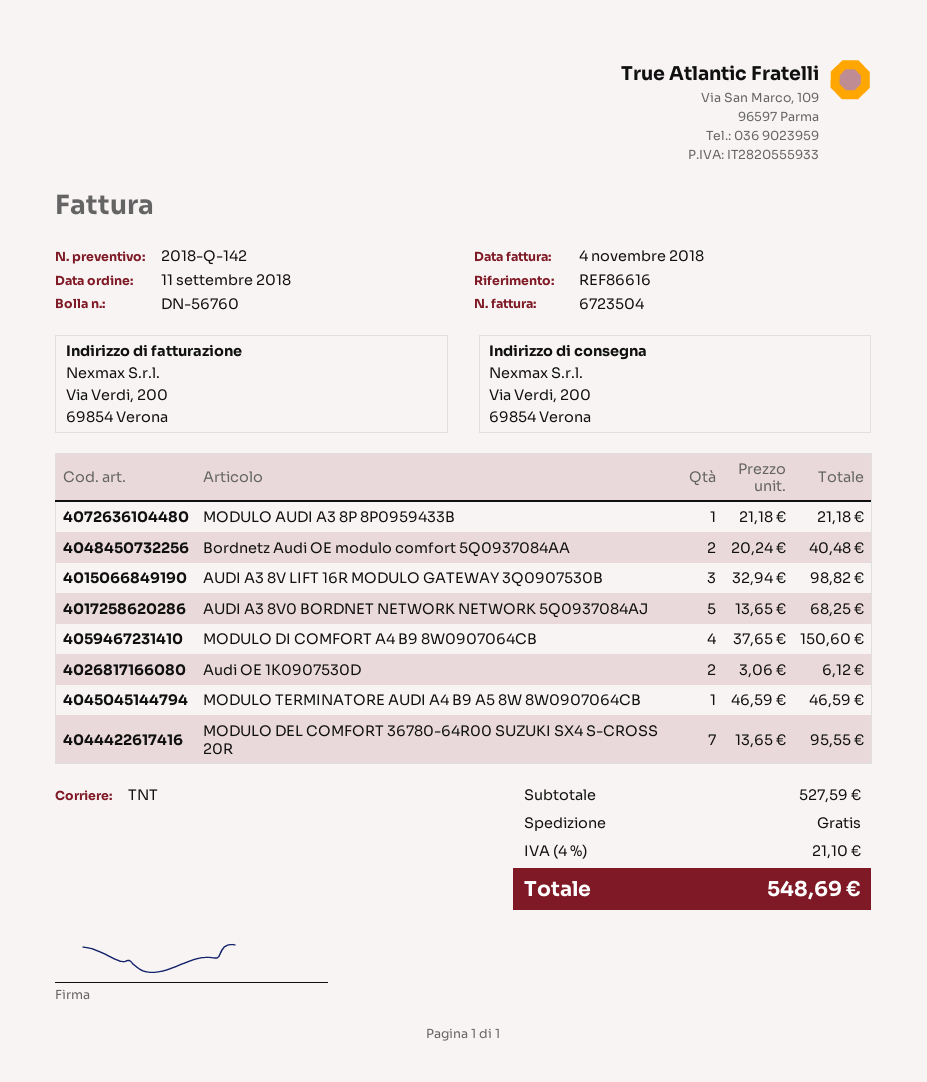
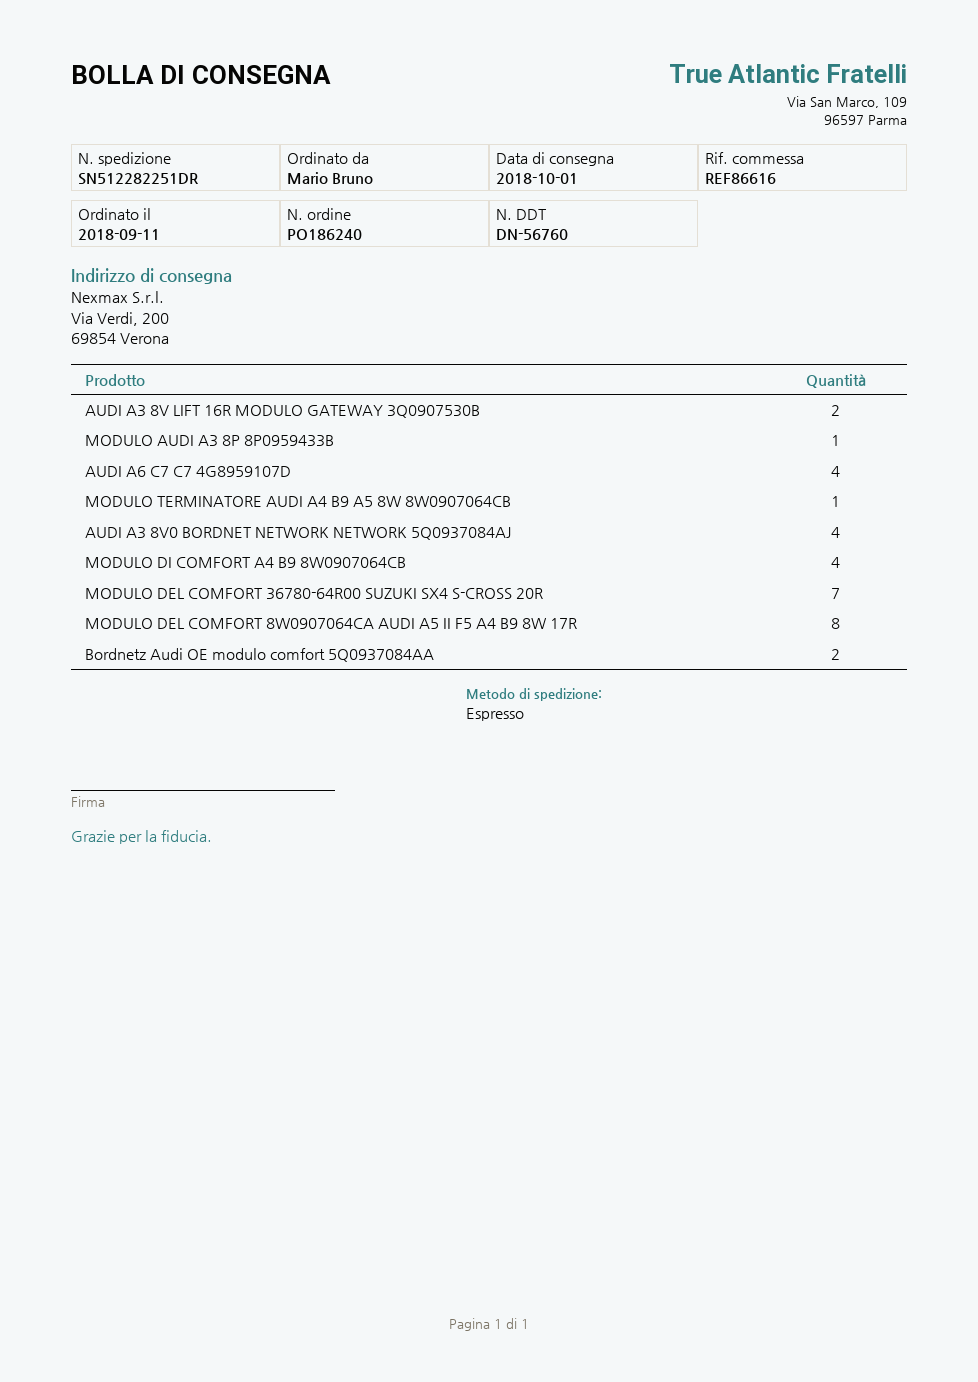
shipping method: TNT -> express
AUDI A3 8V LIFT 16R MODULO GATEWAY 3Q0907530B: 3 -> 2
AUDI A3 8V0 BORDNET NETWORK NETWORK 5Q0937084AJ: 5 -> 4
Audi OE 1K0907530D: 2 -> none
AUDI A6 C7 C7 4G8959107D: none -> 4
MODULO DEL COMFORT 8W0907064CA AUDI A5 II F5 A4 B9 8W 17R: none -> 8

